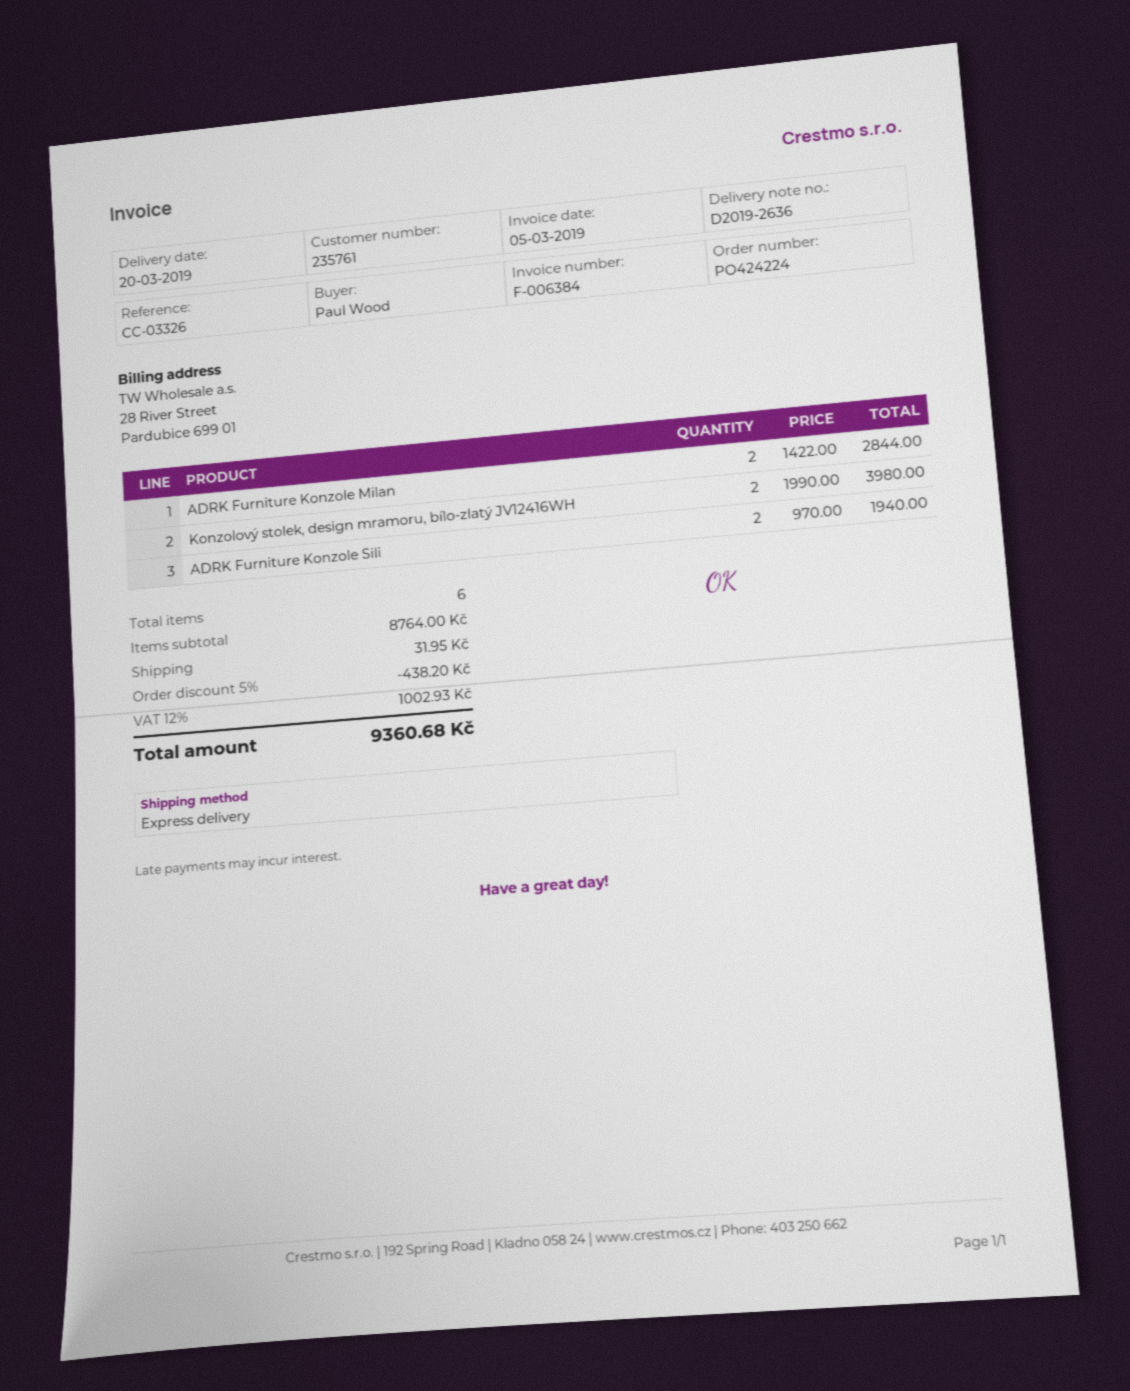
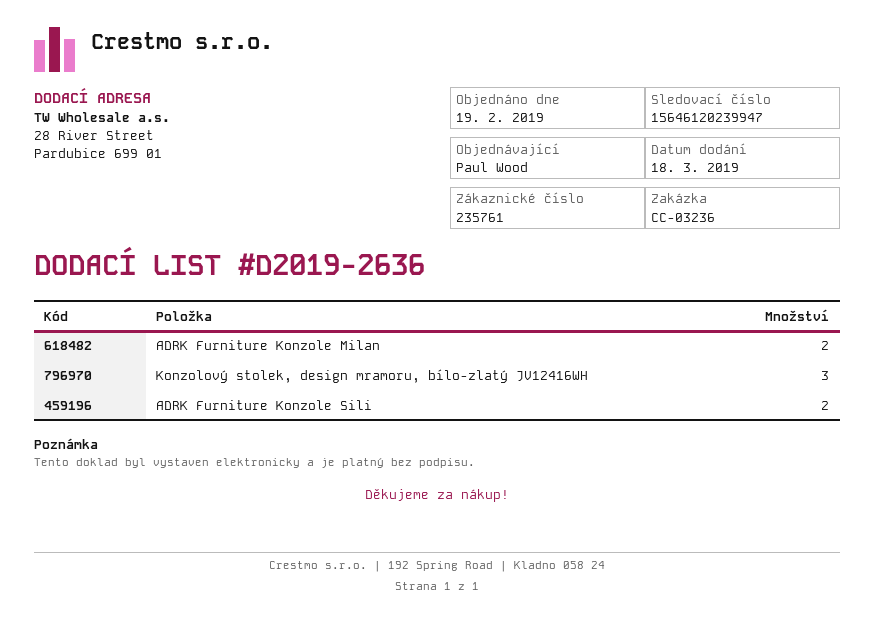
delivery date: 2019-03-20 -> 2019-03-18
reference: CC-03326 -> CC-03236
Konzolový stolek, design mramoru, bílo-zlatý JV12416WH: 2 -> 3

